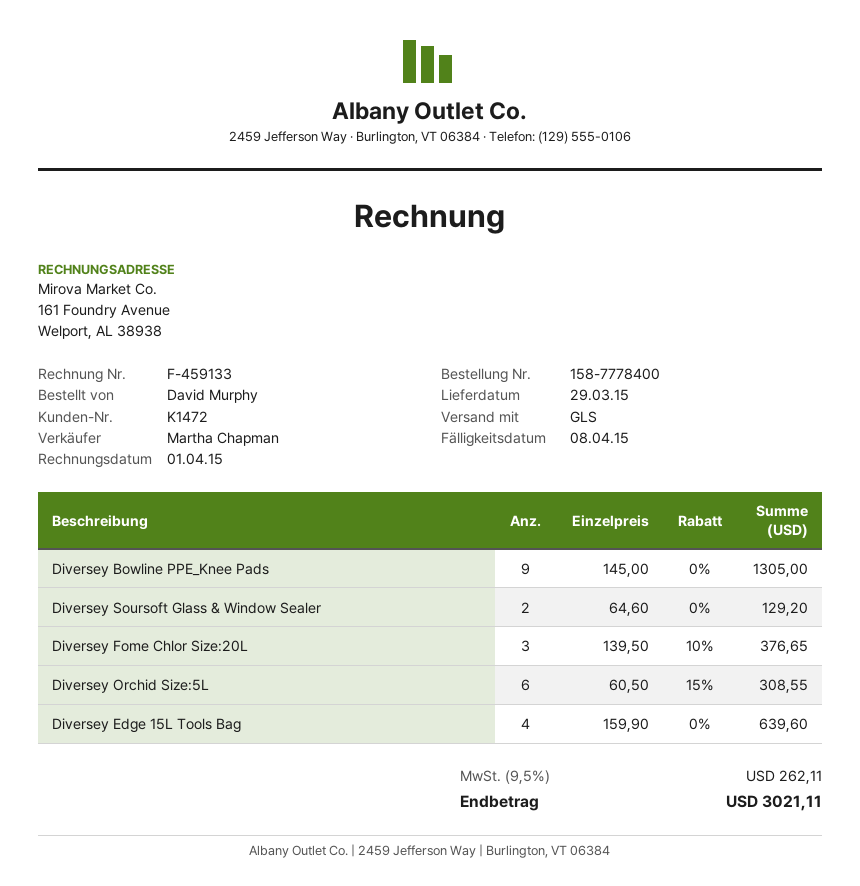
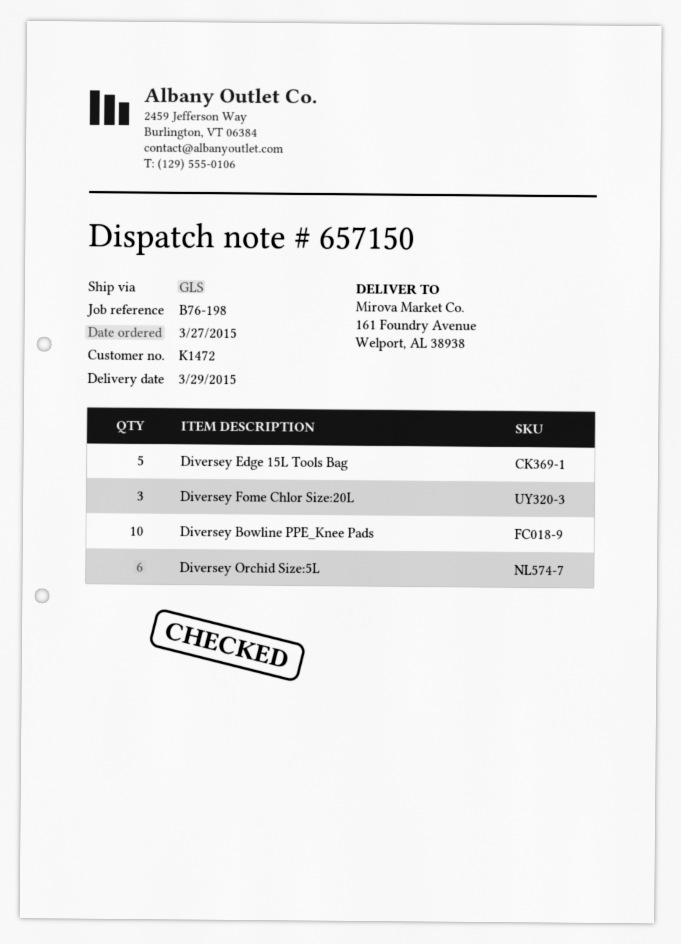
Diversey Bowline PPE_Knee Pads: 9 -> 10
Diversey Soursoft Glass & Window Sealer: 2 -> none
Diversey Edge 15L Tools Bag: 4 -> 5

